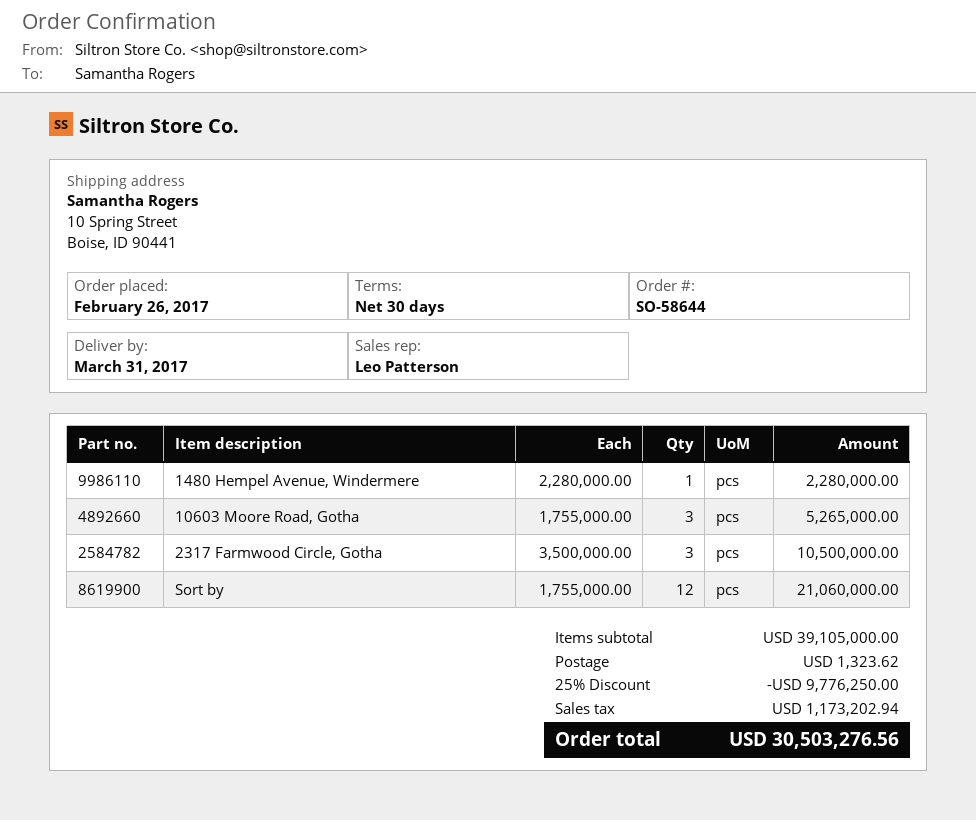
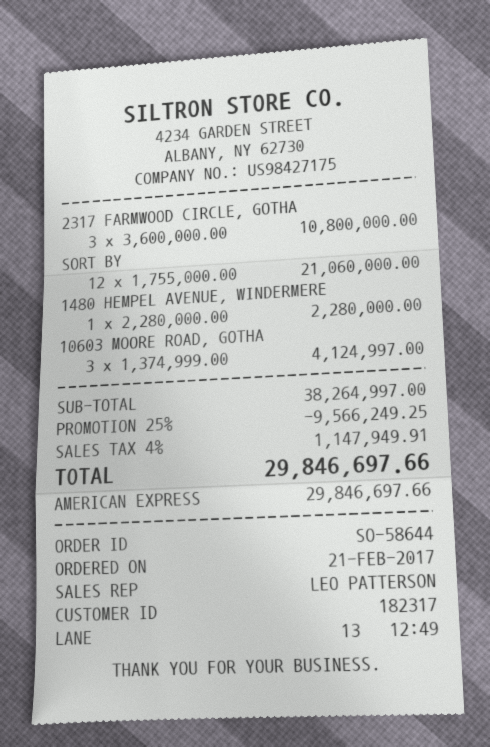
order date: 2017-02-26 -> 2017-02-21
10603 Moore Road, Gotha: 3 x 1755000.00 = 5265000.00 -> 3 x 1374999.00 = 4124997.00
2317 Farmwood Circle, Gotha: 3 x 3500000.00 = 10500000.00 -> 3 x 3600000.00 = 10800000.00
subtotal: 39105000.00 -> 38264997.00
discount: 25% = 9776250.00 -> 25% = 9566249.25
shipping: 1323.62 -> none
tax: 1173202.94 -> 1147949.91
total: 30503276.56 -> 29846697.66

